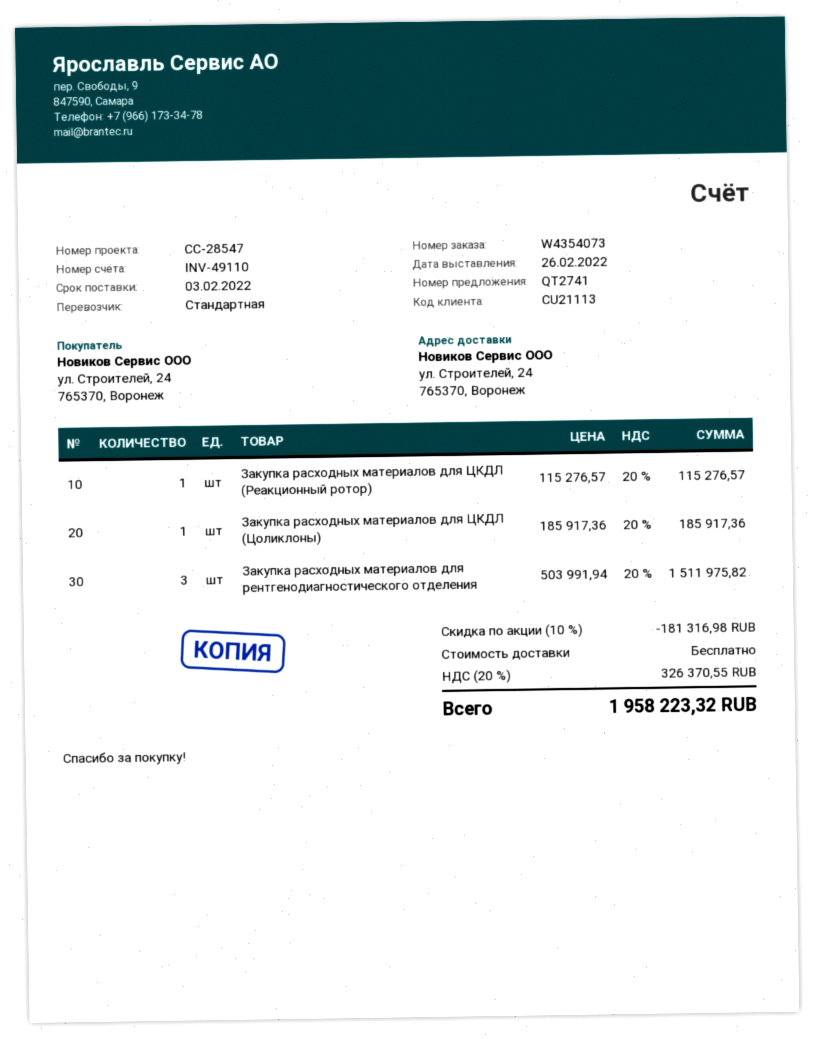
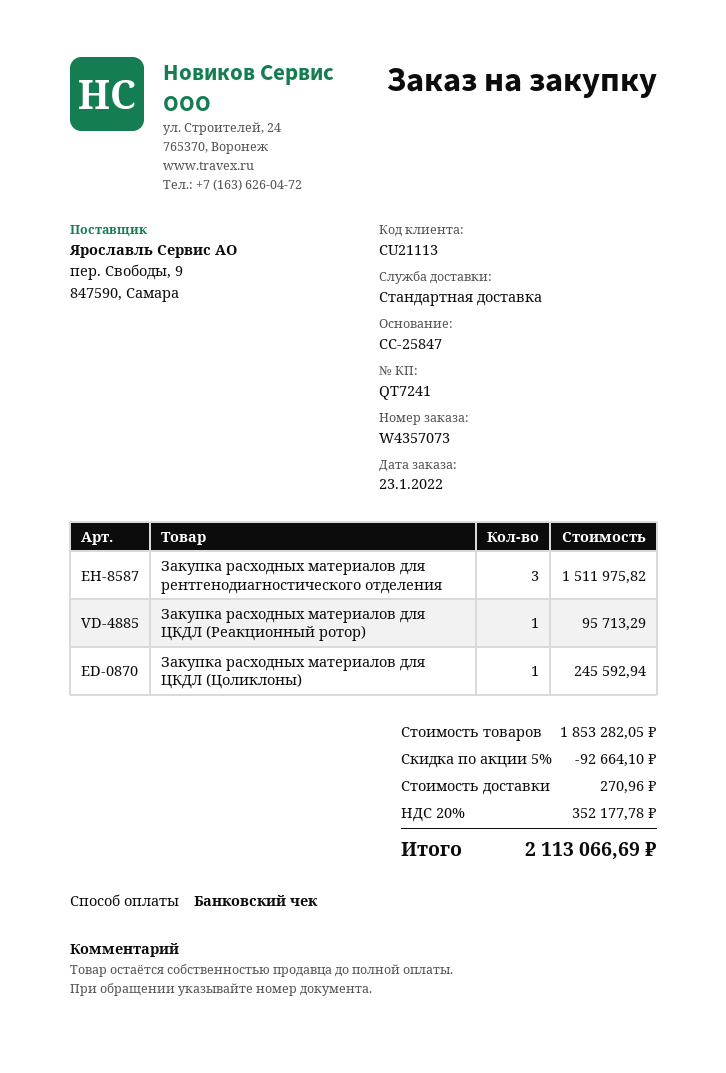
quote number: QT2741 -> QT7241
order number: W4354073 -> W4357073
reference: CC-28547 -> CC-25847
Закупка расходных материалов для ЦКДЛ (Реакционный ротор): 1 for 115276.57 -> 1 for 95713.29
Закупка расходных материалов для ЦКДЛ (Цоликлоны): 1 for 185917.36 -> 1 for 245592.94
discount: 10% = 181316.98 -> 5% = 92664.10
shipping: 0.00 -> 270.96
tax: 20% = 326370.55 -> 20% = 352177.78
total: 1958223.32 -> 2113066.69

